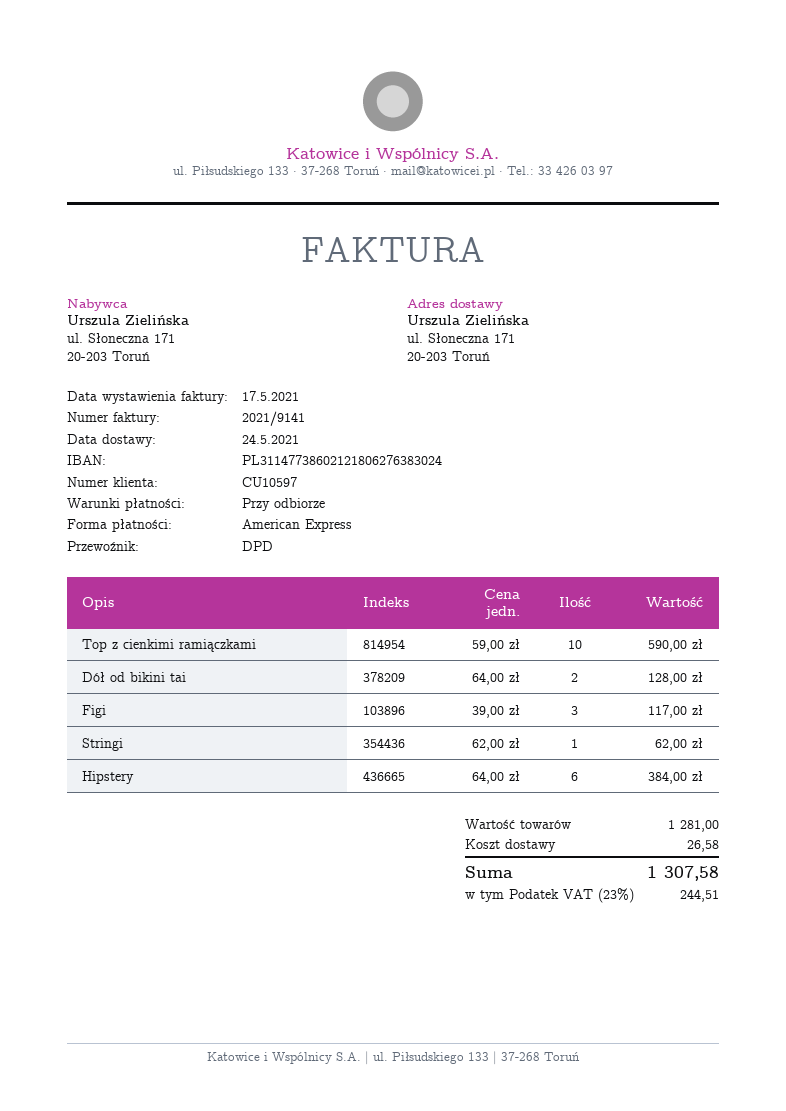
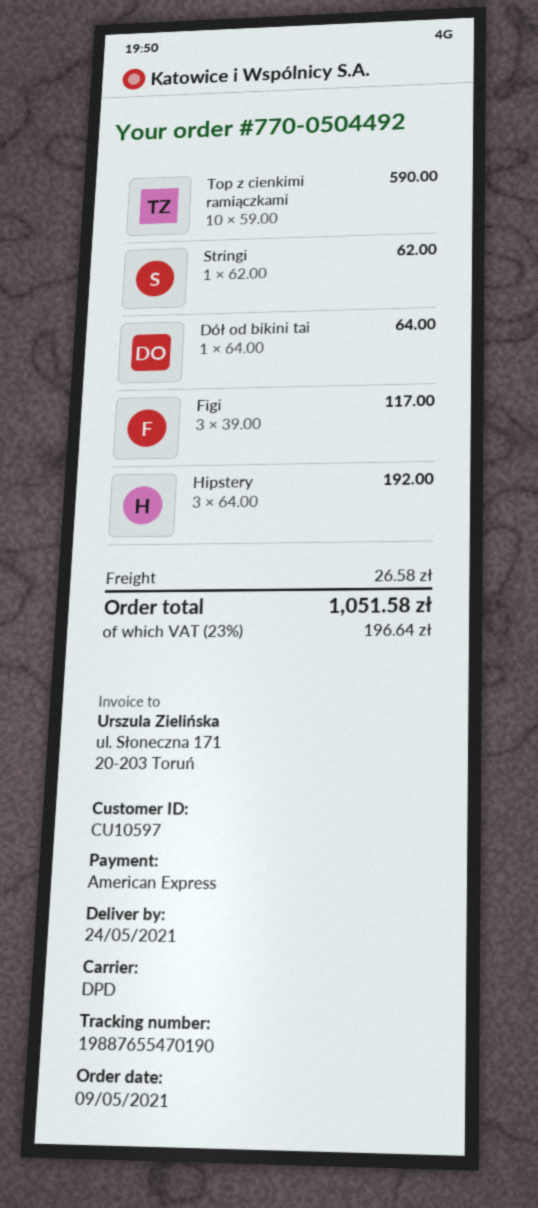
Dół od bikini tai: 2 x 64.00 = 128.00 -> 1 x 64.00 = 64.00
Hipstery: 6 x 64.00 = 384.00 -> 3 x 64.00 = 192.00
tax: 23% = 244.51 -> 23% = 196.64
total: 1307.58 -> 1051.58

